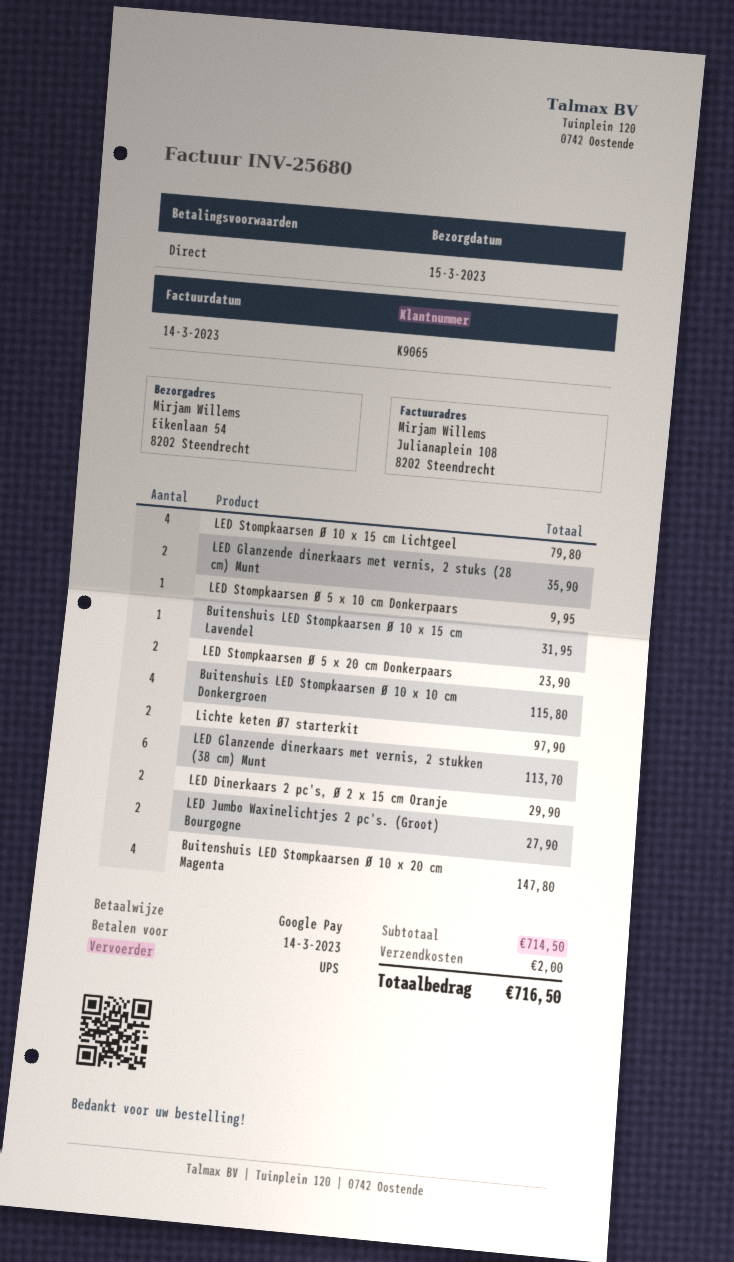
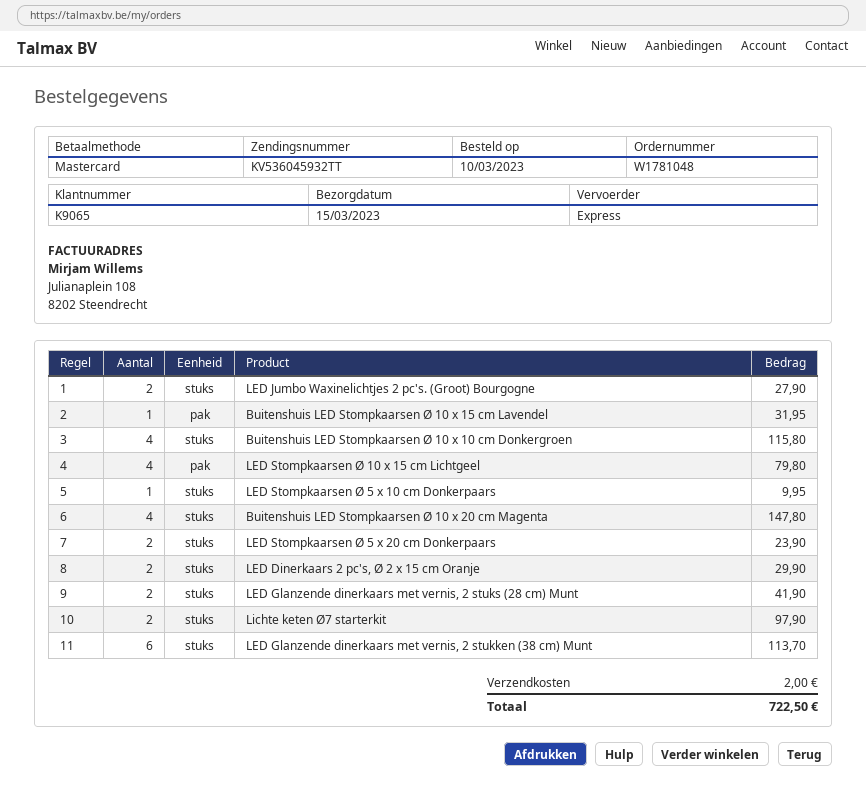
payment method: Google Pay -> Mastercard
shipping method: UPS -> express
LED Glanzende dinerkaars met vernis, 2 stuks (28 cm) Munt: 2 for 35.90 -> 2 for 41.90
total: 716.50 -> 722.50

